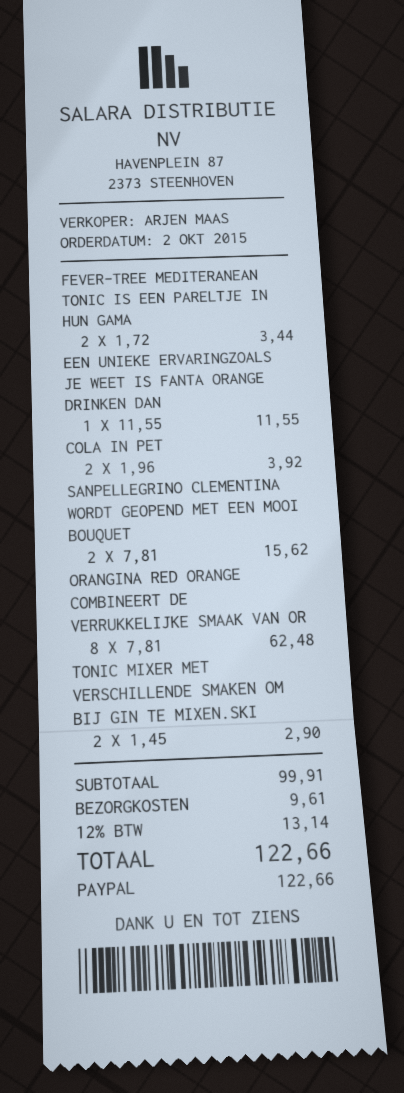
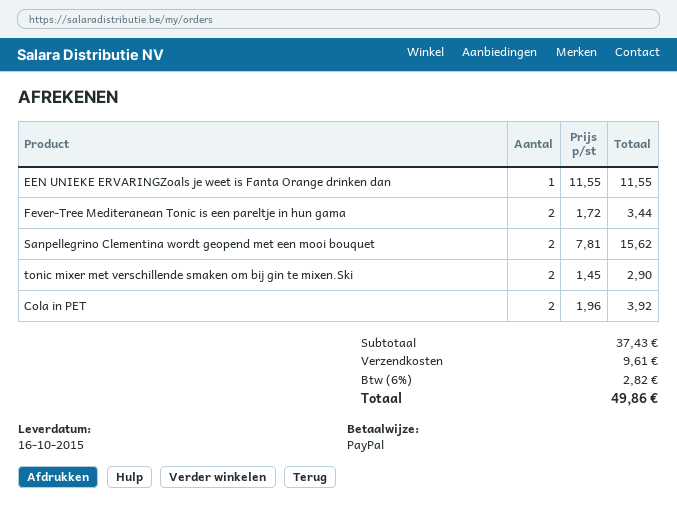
ORANGINA RED ORANGE COMBINEERT DE VERRUKKELIJKE SMAAK VAN OR: 8 x 7.81 = 62.48 -> none
subtotal: 99.91 -> 37.43
tax: 12% = 13.14 -> 6% = 2.82
total: 122.66 -> 49.86

